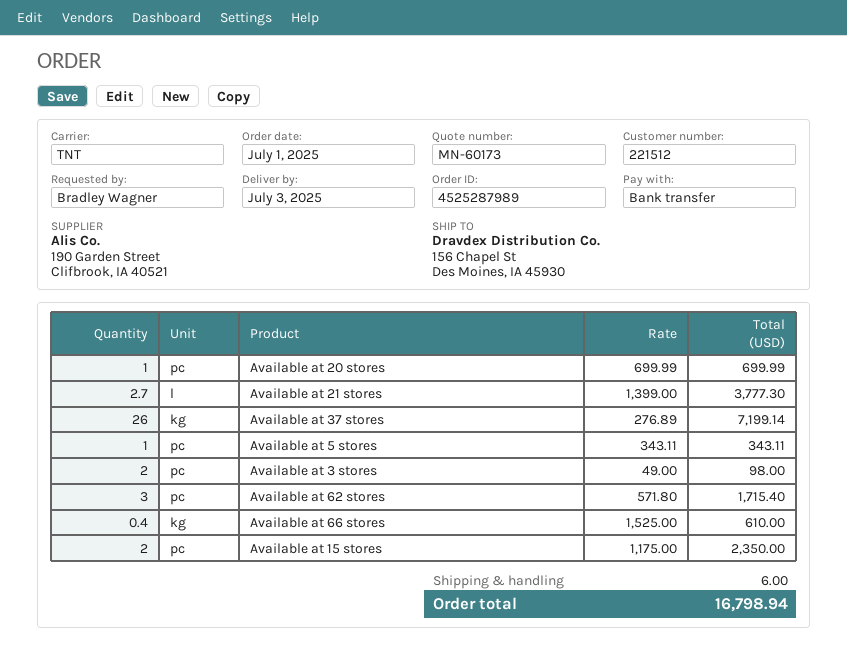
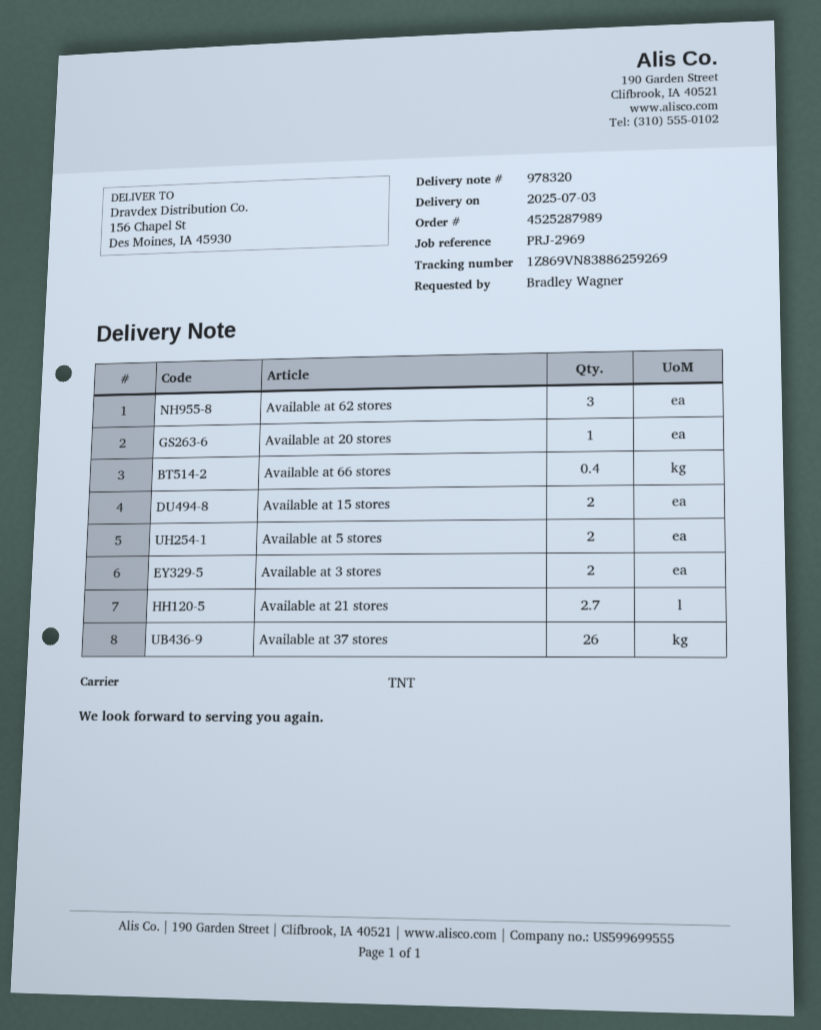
Available at 5 stores: 1 -> 2

